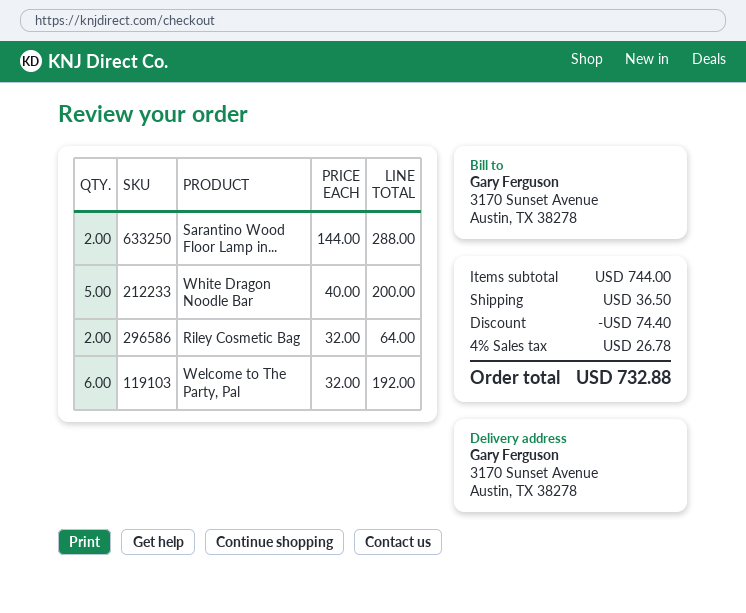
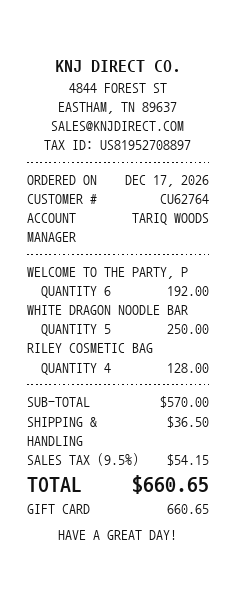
Sarantino Wood Floor Lamp in...: 2 for 288.00 -> none
White Dragon Noodle Bar: 5 for 200.00 -> 5 for 250.00
Riley Cosmetic Bag: 2 for 64.00 -> 4 for 128.00
subtotal: 744.00 -> 570.00
discount: 74.40 -> none
tax: 4% = 26.78 -> 9.5% = 54.15
total: 732.88 -> 660.65

